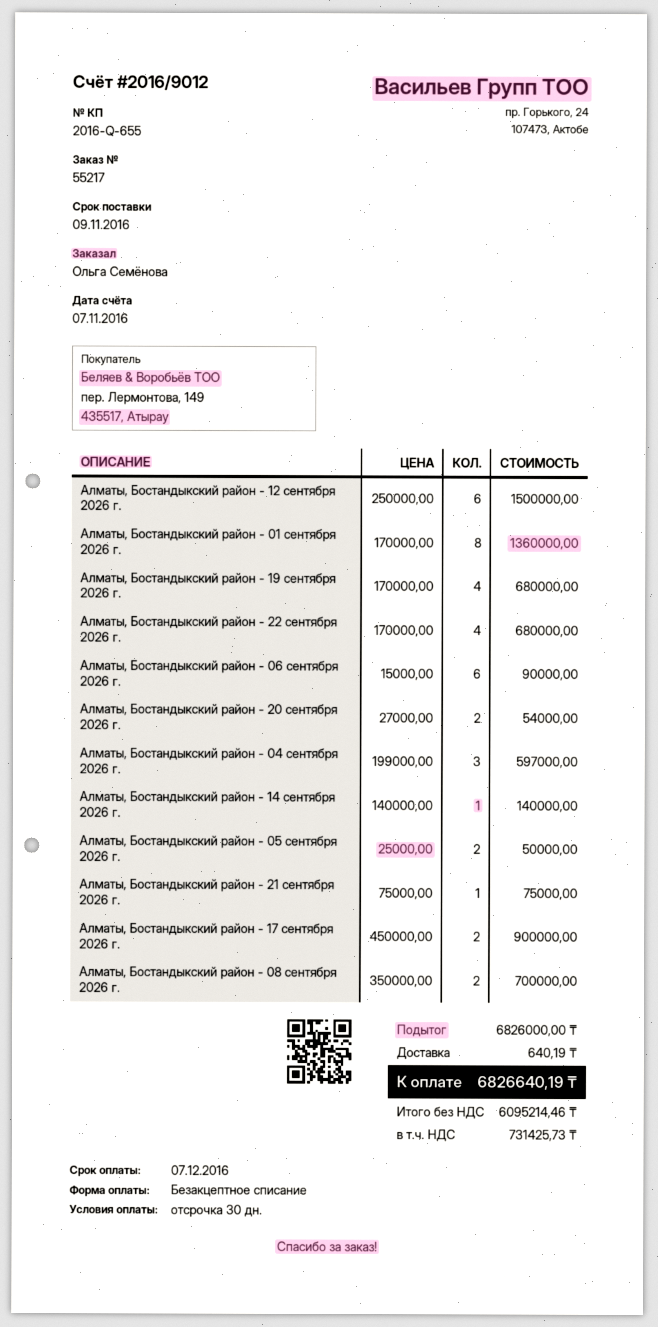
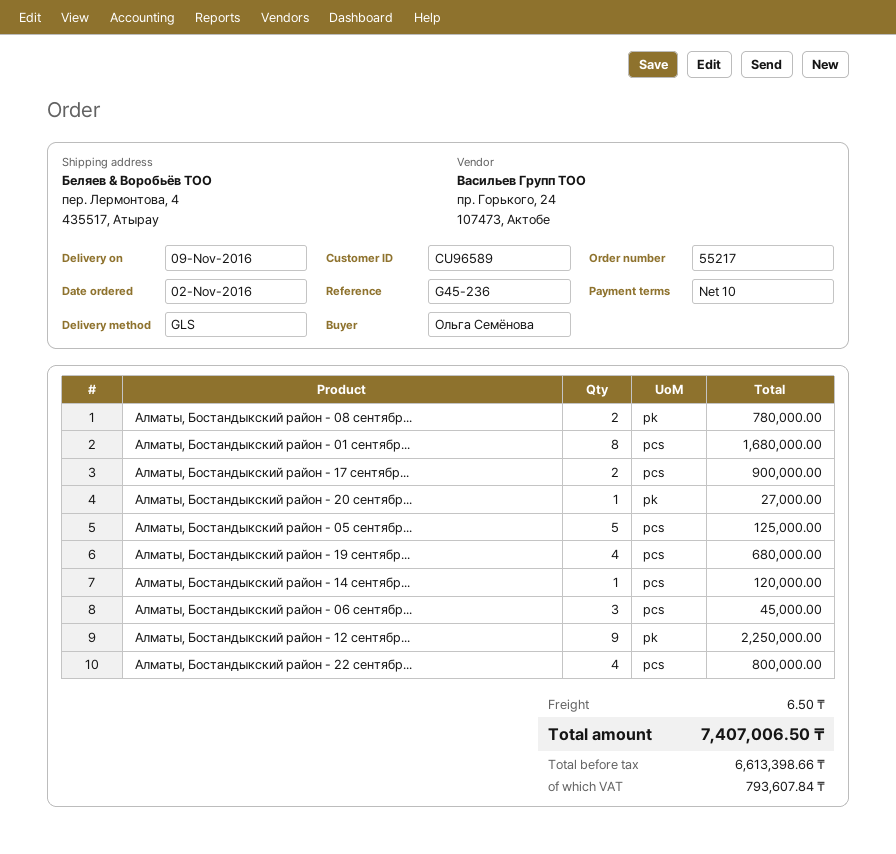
payment terms: 30 days -> 10 days
Алматы, Бостандыкский район - 12 сентября 2026 г.: 6 for 1500000.00 -> 9 for 2250000.00
Алматы, Бостандыкский район - 01 сентября 2026 г.: 8 for 1360000.00 -> 8 for 1680000.00
Алматы, Бостандыкский район - 22 сентября 2026 г.: 4 for 680000.00 -> 4 for 800000.00
Алматы, Бостандыкский район - 06 сентября 2026 г.: 6 for 90000.00 -> 3 for 45000.00
Алматы, Бостандыкский район - 20 сентября 2026 г.: 2 for 54000.00 -> 1 for 27000.00
Алматы, Бостандыкский район - 04 сентября 2026 г.: 3 for 597000.00 -> none
Алматы, Бостандыкский район - 14 сентября 2026 г.: 1 for 140000.00 -> 1 for 120000.00
Алматы, Бостандыкский район - 05 сентября 2026 г.: 2 for 50000.00 -> 5 for 125000.00
Алматы, Бостандыкский район - 21 сентября 2026 г.: 1 for 75000.00 -> none
Алматы, Бостандыкский район - 08 сентября 2026 г.: 2 for 700000.00 -> 2 for 780000.00
shipping: 640.19 -> 6.50
net: 6095214.46 -> 6613398.66
tax: 731425.73 -> 793607.84
total: 6826640.19 -> 7407006.50

